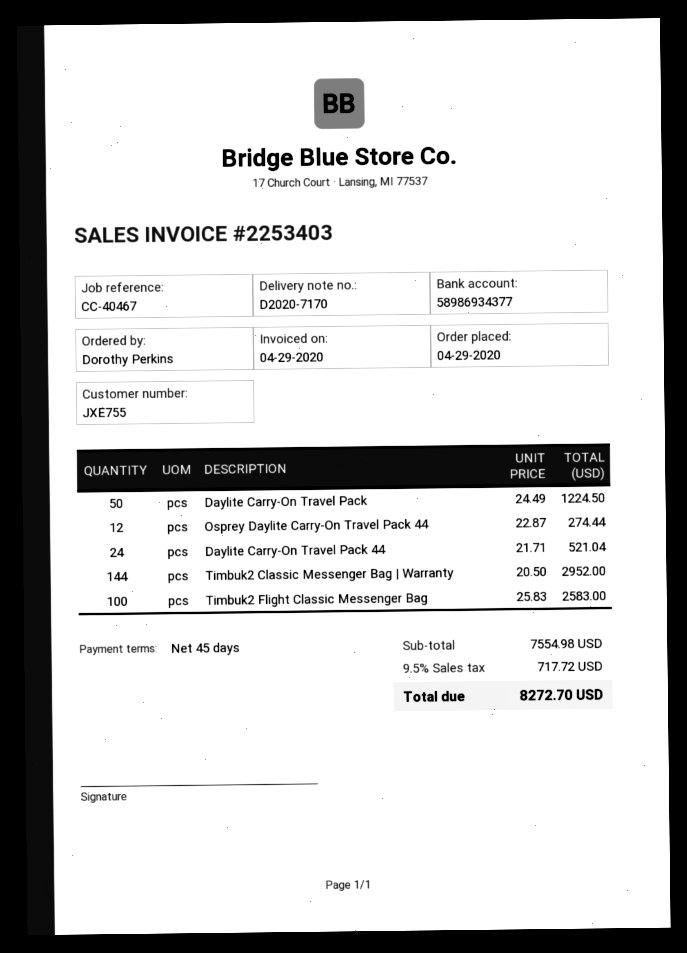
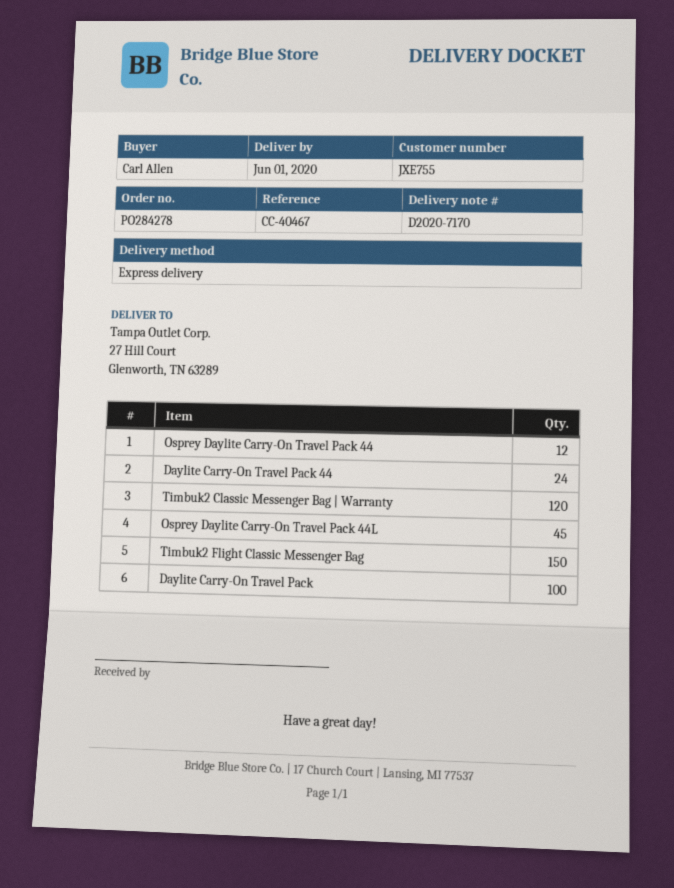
ordered by: Dorothy Perkins -> Carl Allen
Daylite Carry-On Travel Pack: 50 -> 100
Timbuk2 Classic Messenger Bag | Warranty: 144 -> 120
Timbuk2 Flight Classic Messenger Bag: 100 -> 150
Osprey Daylite Carry-On Travel Pack 44L: none -> 45

